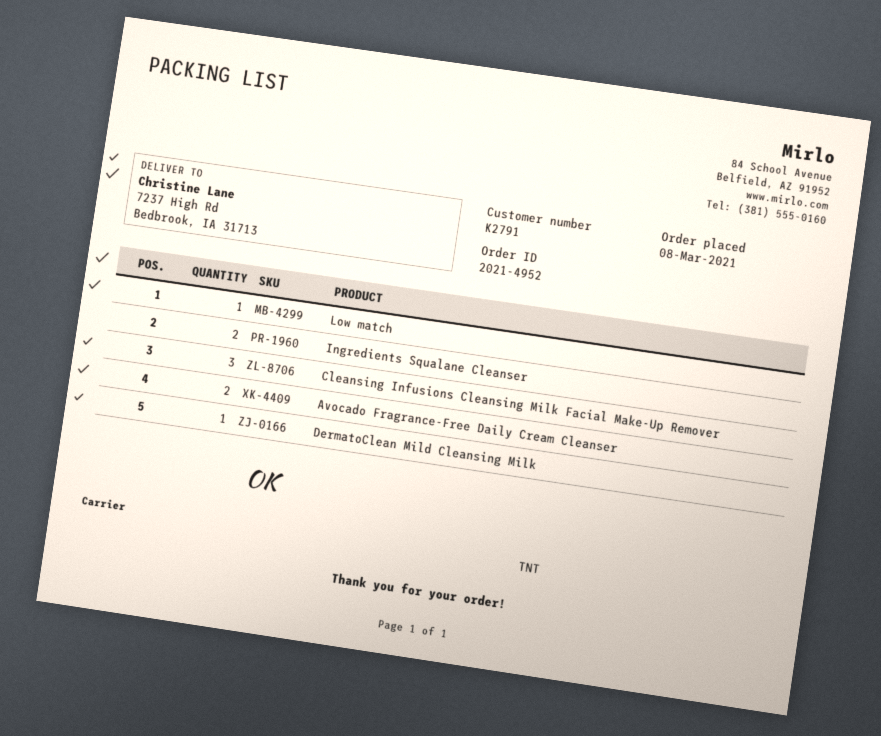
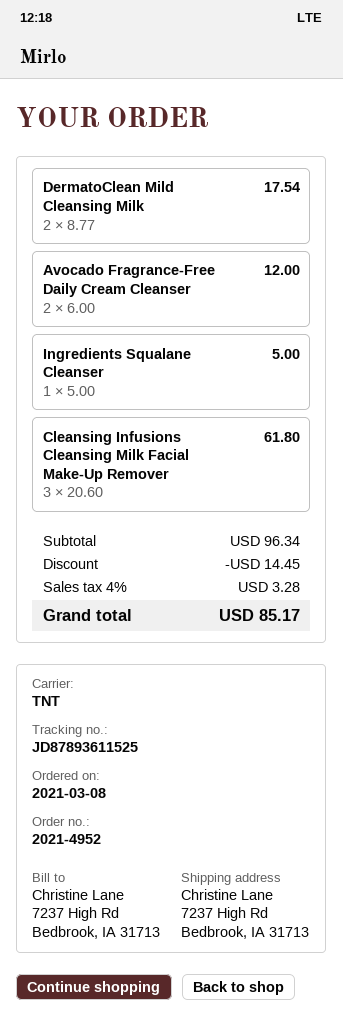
Low match: 1 -> none
Ingredients Squalane Cleanser: 2 -> 1
DermatoClean Mild Cleansing Milk: 1 -> 2

